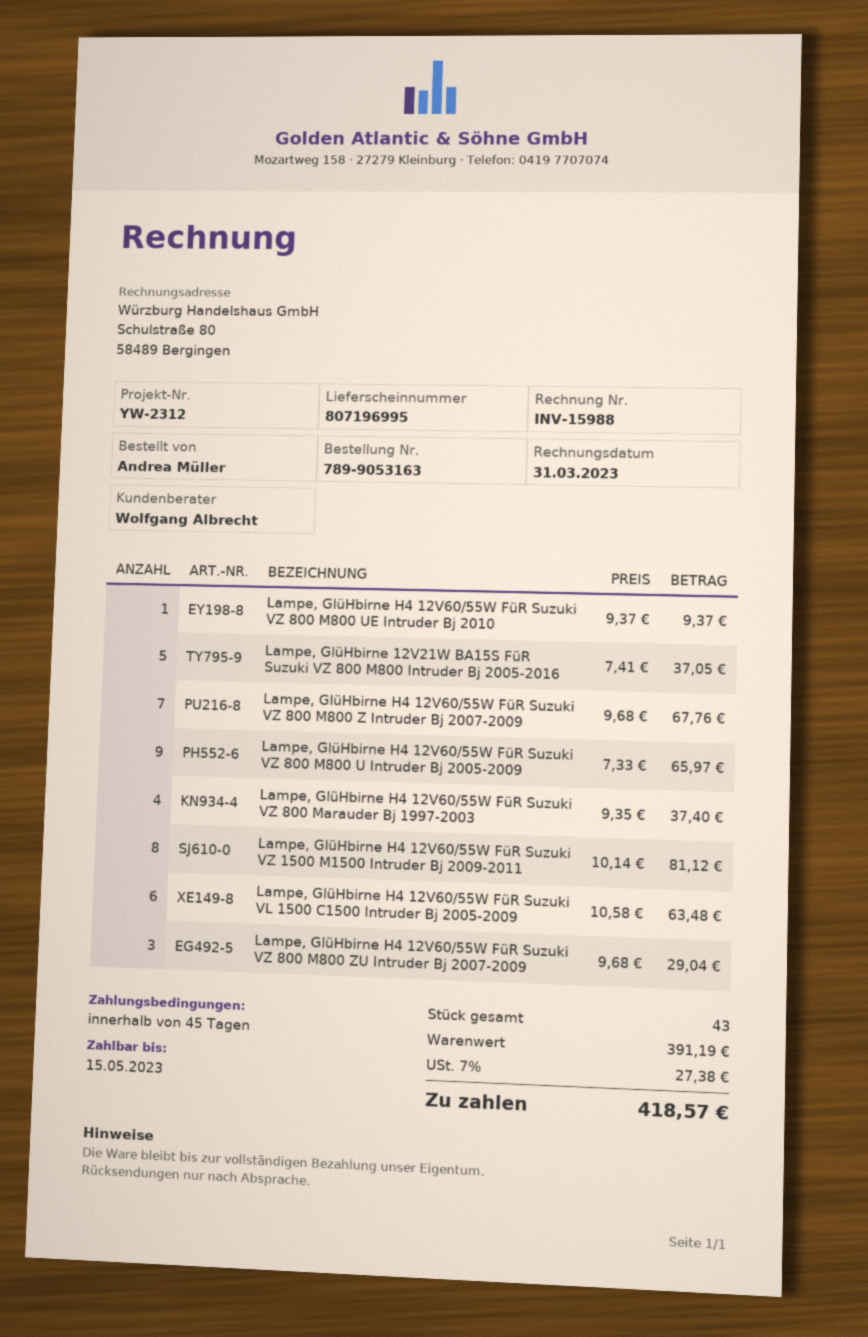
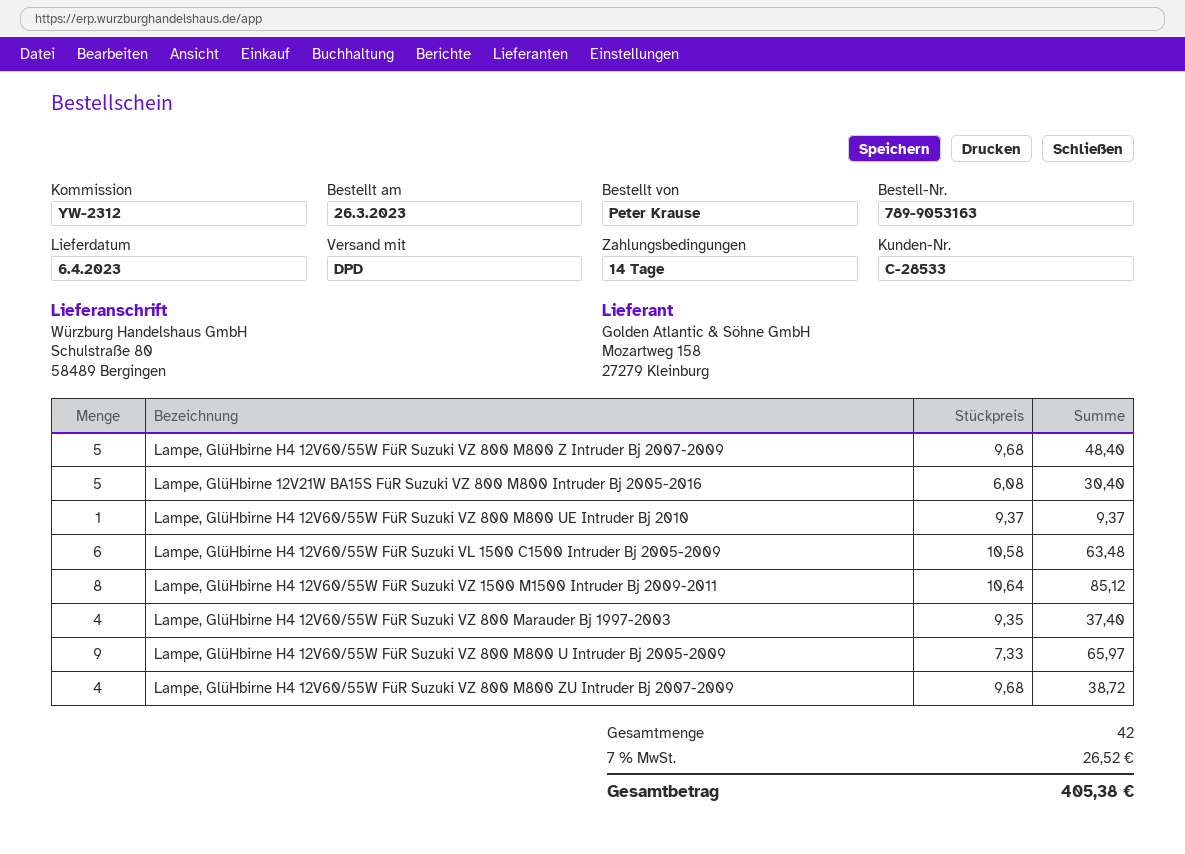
payment terms: 45 days -> 14 days
ordered by: Andrea Müller -> Peter Krause
Lampe, GlüHbirne 12V21W BA15S FüR Suzuki VZ 800 M800 Intruder Bj 2005-2016: 5 x 7.41 = 37.05 -> 5 x 6.08 = 30.40
Lampe, GlüHbirne H4 12V60/55W FüR Suzuki VZ 800 M800 Z Intruder Bj 2007-2009: 7 x 9.68 = 67.76 -> 5 x 9.68 = 48.40
Lampe, GlüHbirne H4 12V60/55W FüR Suzuki VZ 1500 M1500 Intruder Bj 2009-2011: 8 x 10.14 = 81.12 -> 8 x 10.64 = 85.12
Lampe, GlüHbirne H4 12V60/55W FüR Suzuki VZ 800 M800 ZU Intruder Bj 2007-2009: 3 x 9.68 = 29.04 -> 4 x 9.68 = 38.72
total quantity: 43 -> 42
tax: 7% = 27.38 -> 7% = 26.52
total: 418.57 -> 405.38

